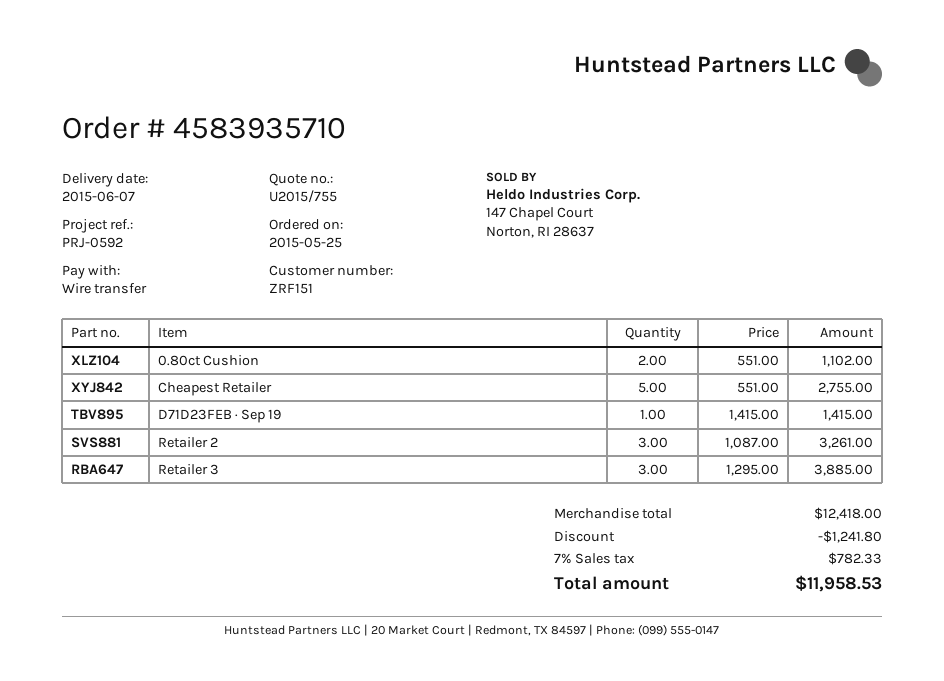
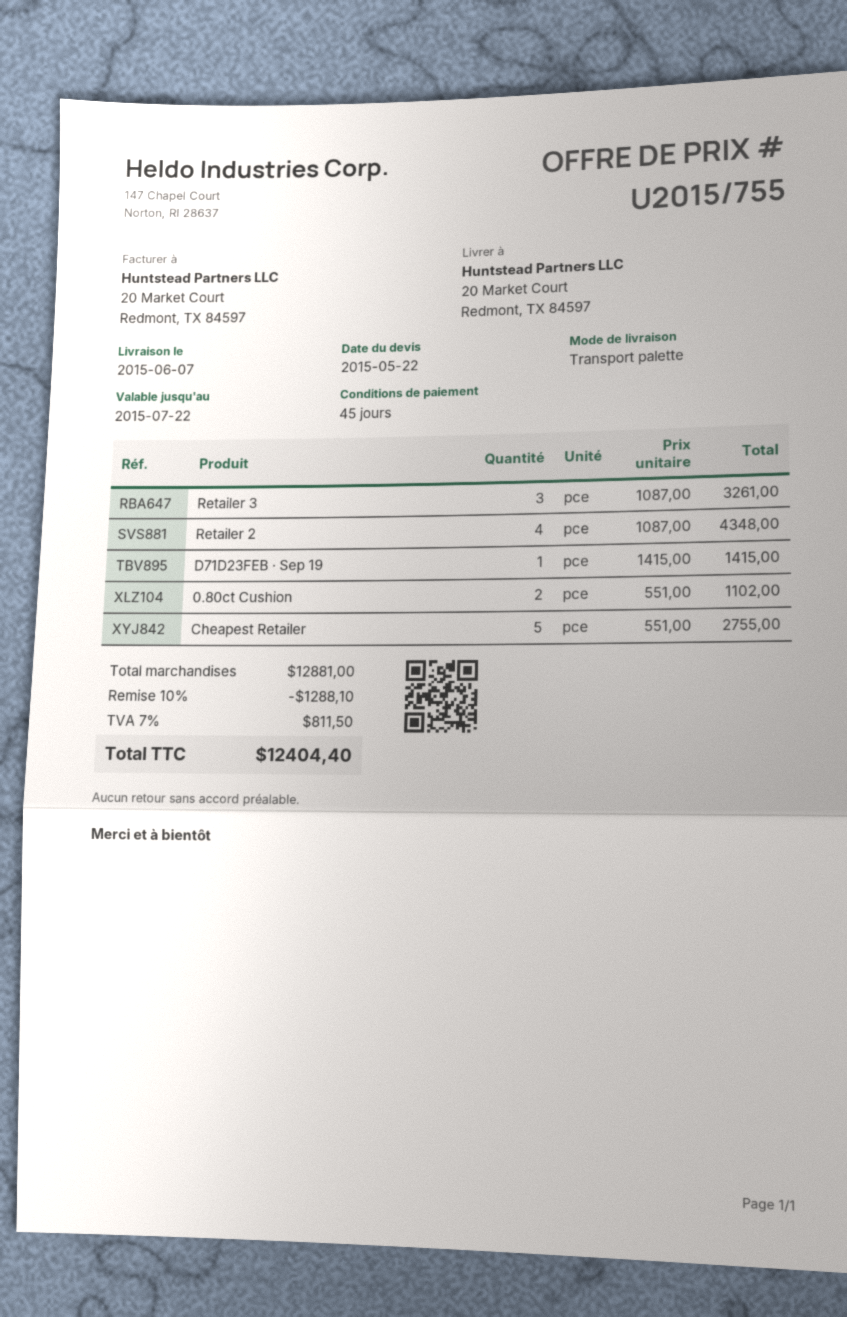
Retailer 2: 3 x 1087.00 = 3261.00 -> 4 x 1087.00 = 4348.00
Retailer 3: 3 x 1295.00 = 3885.00 -> 3 x 1087.00 = 3261.00
subtotal: 12418.00 -> 12881.00
discount: 1241.80 -> 1288.10
tax: 7% = 782.33 -> 7% = 811.50
total: 11958.53 -> 12404.40

